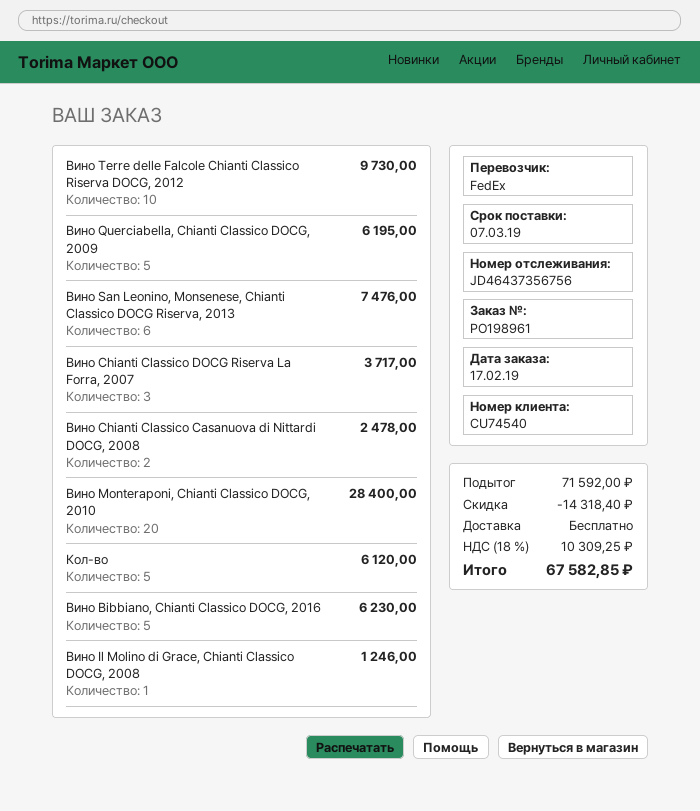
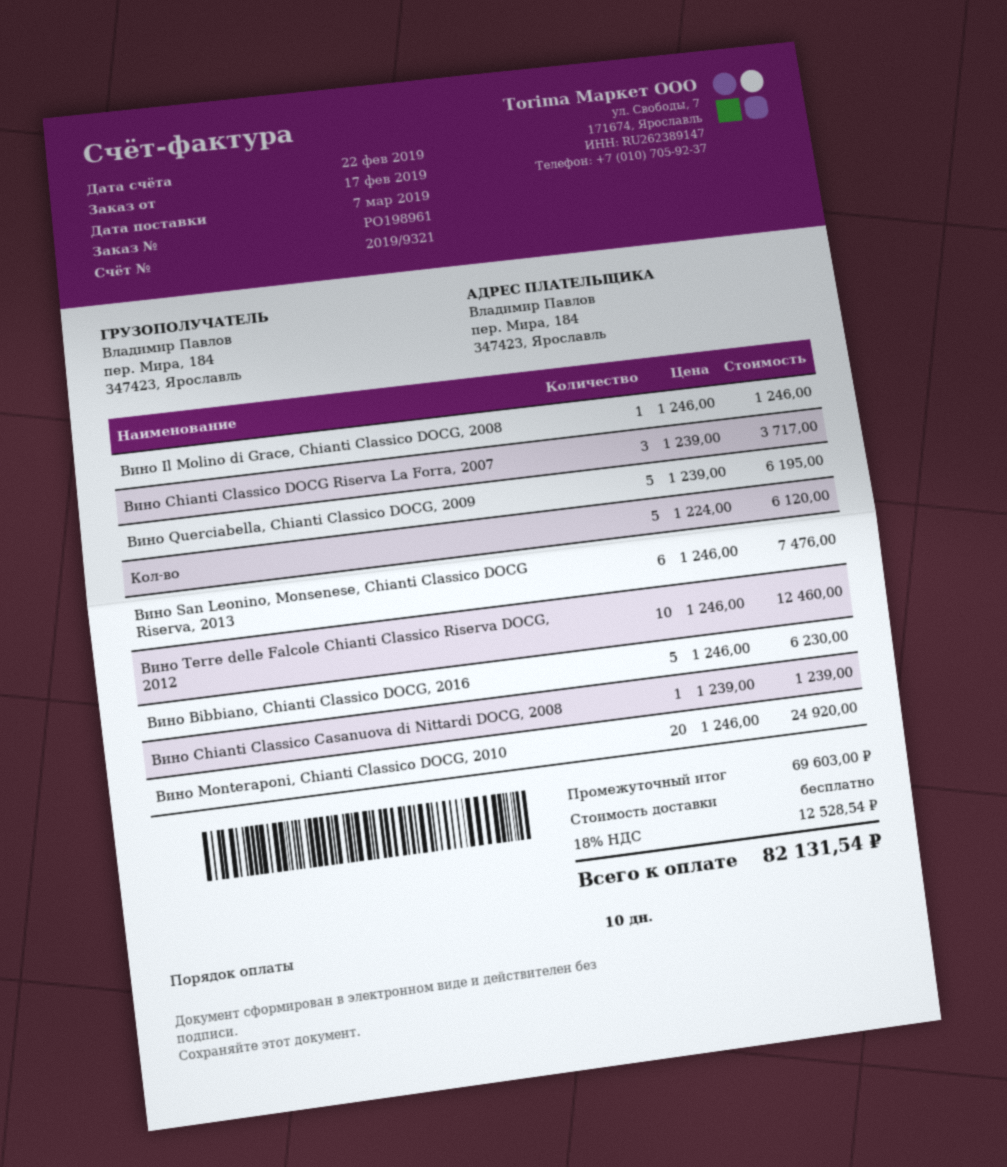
Вино Terre delle Falcole Chianti Classico Riserva DOCG, 2012: 10 for 9730.00 -> 10 for 12460.00
Вино Chianti Classico Casanuova di Nittardi DOCG, 2008: 2 for 2478.00 -> 1 for 1239.00
Вино Monteraponi, Chianti Classico DOCG, 2010: 20 for 28400.00 -> 20 for 24920.00
subtotal: 71592.00 -> 69603.00
discount: 14318.40 -> none
tax: 18% = 10309.25 -> 18% = 12528.54
total: 67582.85 -> 82131.54

